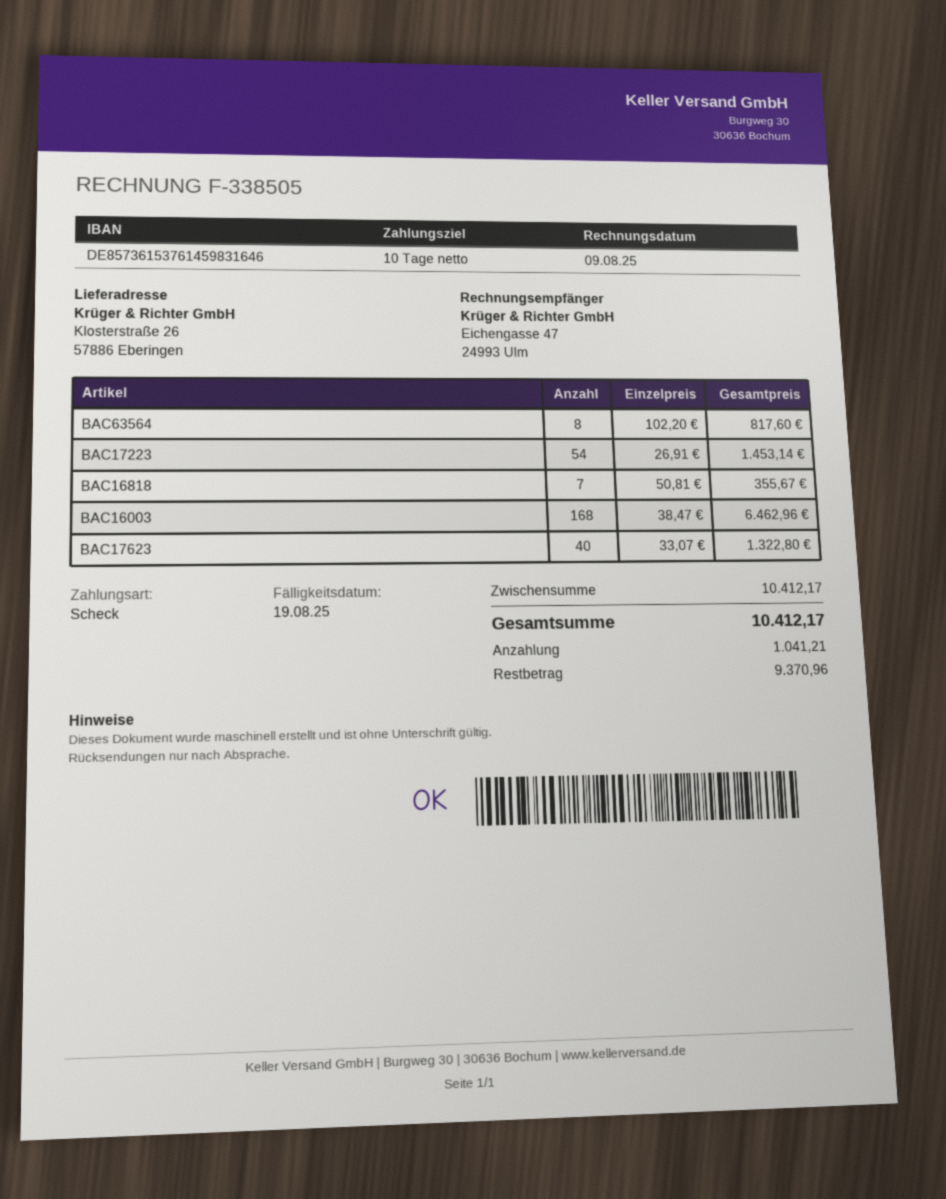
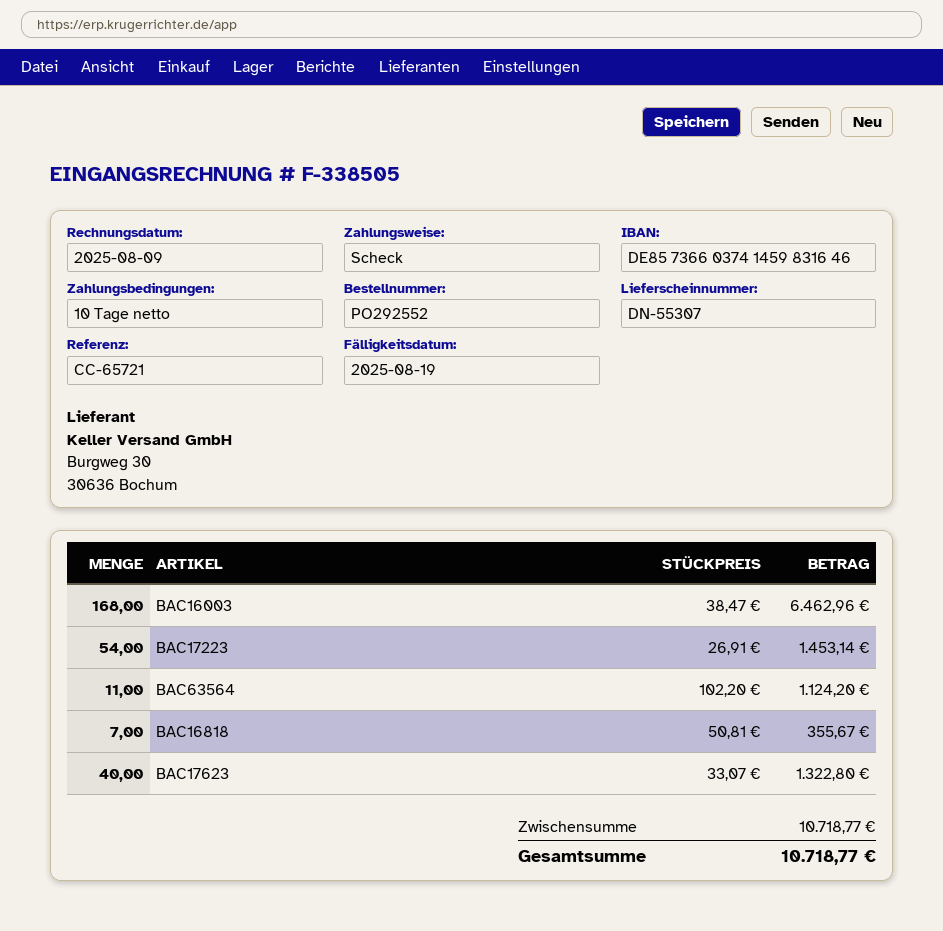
bank account: DE85736153761459831646 -> DE85736603741459831646
BAC63564: 8 x 102.20 = 817.60 -> 11 x 102.20 = 1124.20
subtotal: 10412.17 -> 10718.77
total: 10412.17 -> 10718.77

